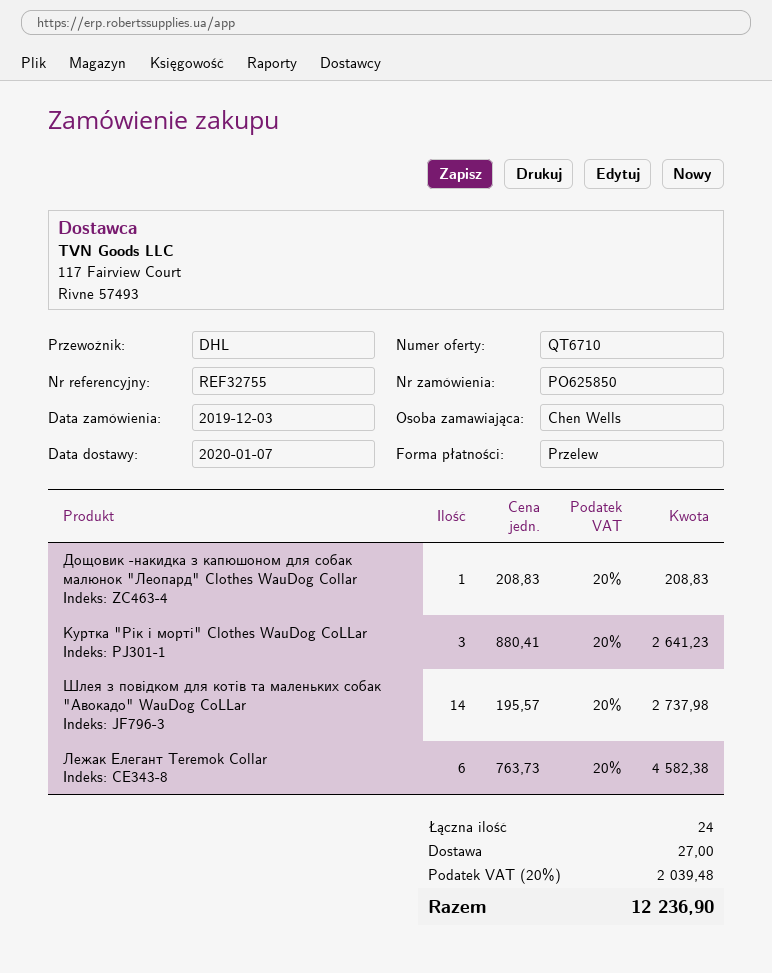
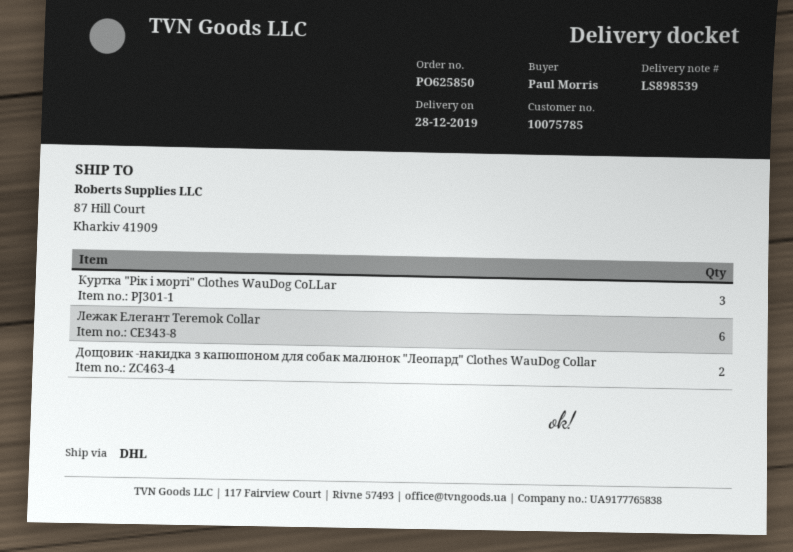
delivery date: 2020-01-07 -> 2019-12-28
ordered by: Chen Wells -> Paul Morris
Дощовик -накидка з капюшоном для собак малюнок "Леопард" Clothes WauDog Collar: 1 -> 2
Шлея з повідком для котів та маленьких собак "Авокадо" WauDog CoLLar: 14 -> none

